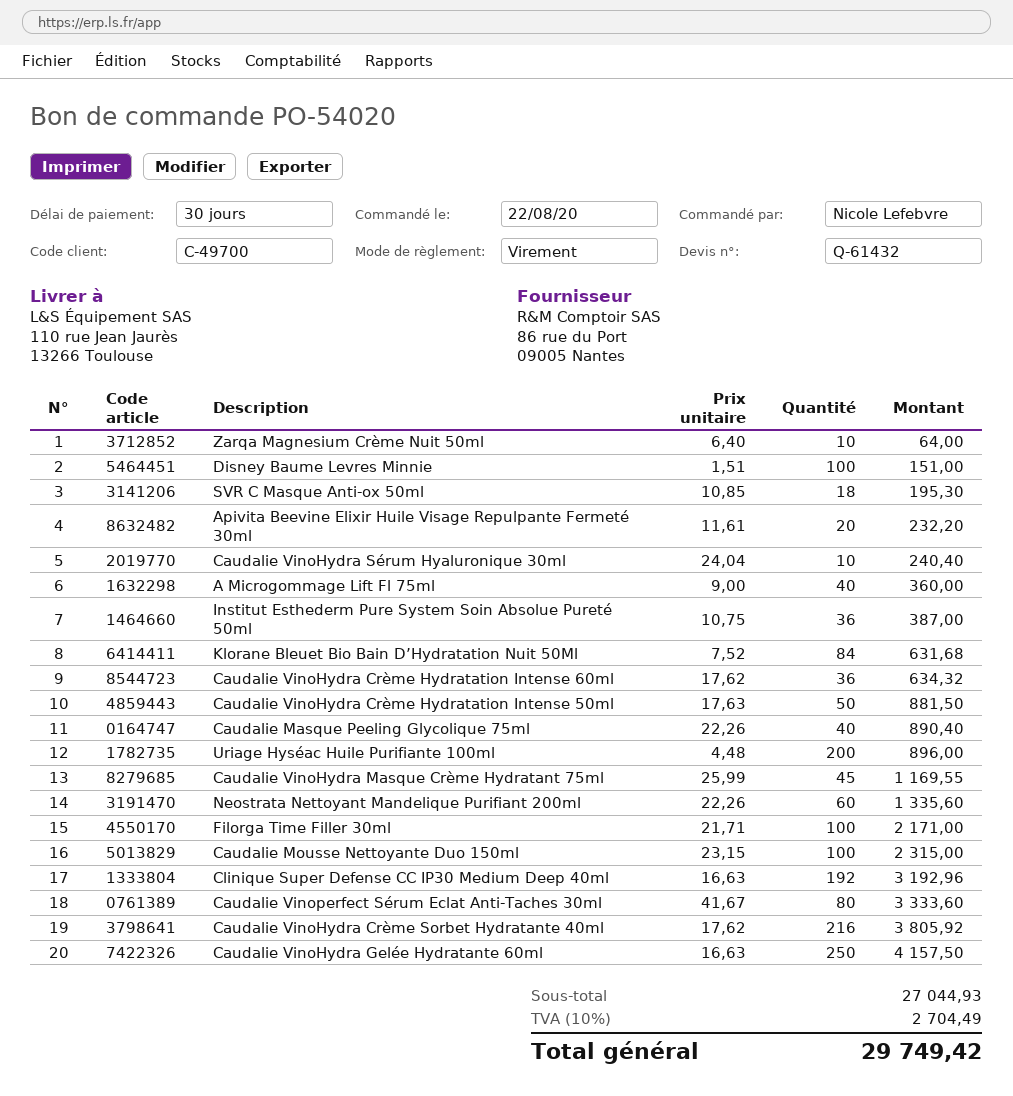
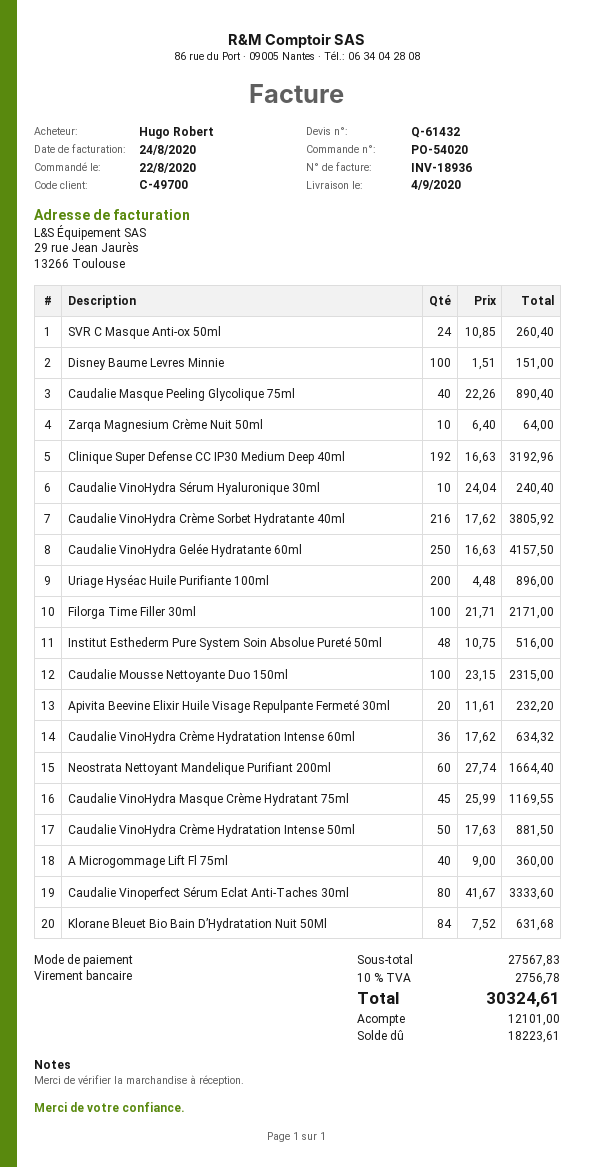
ordered by: Nicole Lefebvre -> Hugo Robert
SVR C Masque Anti-ox 50ml: 18 x 10.85 = 195.30 -> 24 x 10.85 = 260.40
Institut Esthederm Pure System Soin Absolue Pureté 50ml: 36 x 10.75 = 387.00 -> 48 x 10.75 = 516.00
Neostrata Nettoyant Mandelique Purifiant 200ml: 60 x 22.26 = 1335.60 -> 60 x 27.74 = 1664.40
subtotal: 27044.93 -> 27567.83
tax: 10% = 2704.49 -> 10% = 2756.78
total: 29749.42 -> 30324.61

